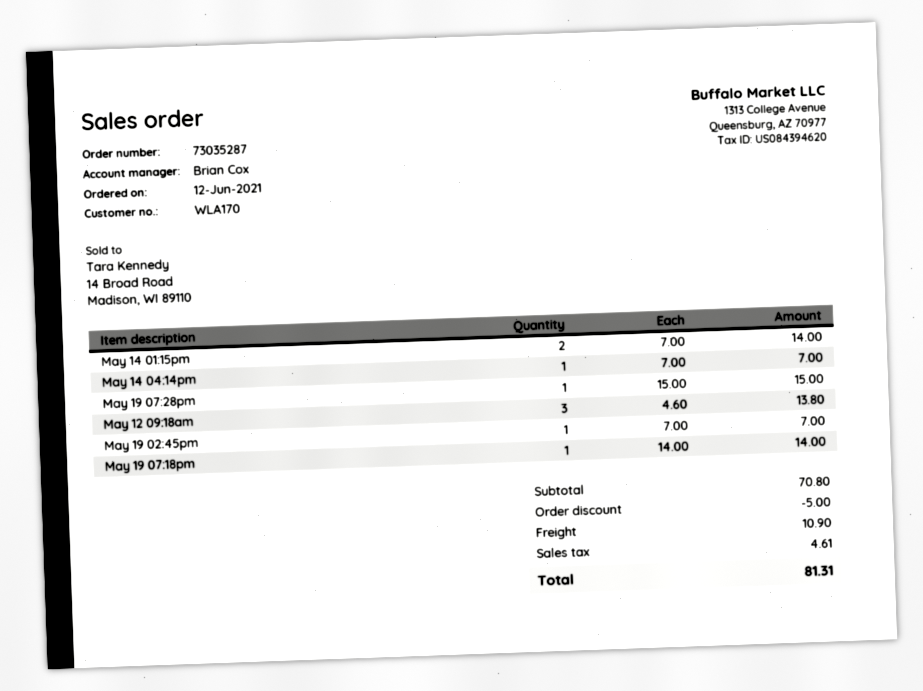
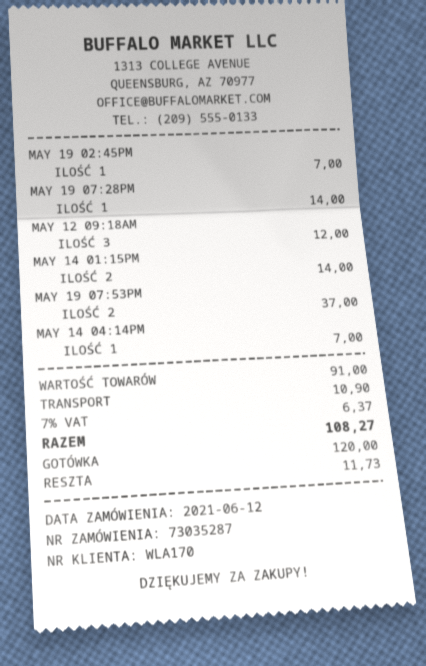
May 19 07:28pm: 1 for 15.00 -> 1 for 14.00
May 12 09:18am: 3 for 13.80 -> 3 for 12.00
May 19 07:18pm: 1 for 14.00 -> none
MAY 19 07:53PM: none -> 2 for 37.00
subtotal: 70.80 -> 91.00
discount: 5.00 -> none
tax: 4.61 -> 6.37
total: 81.31 -> 108.27

